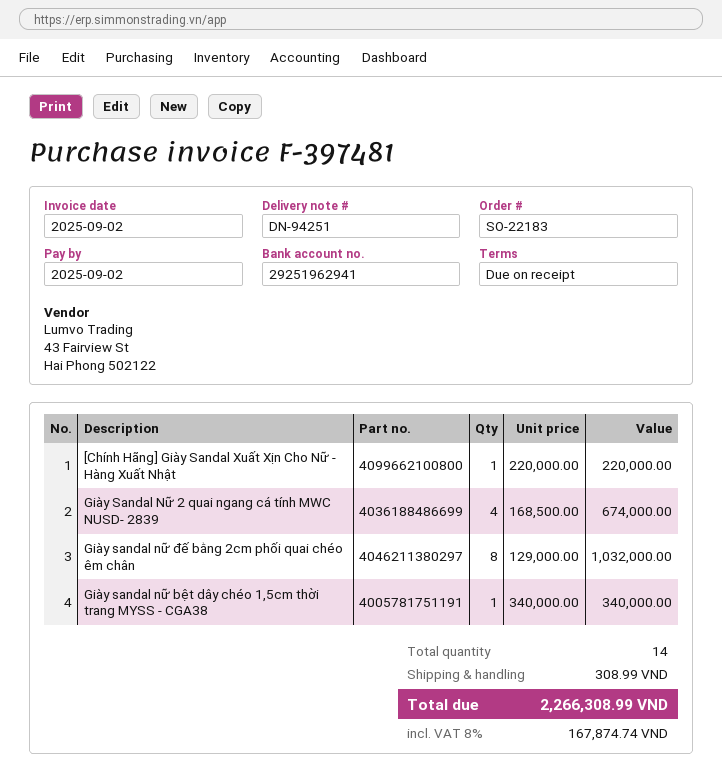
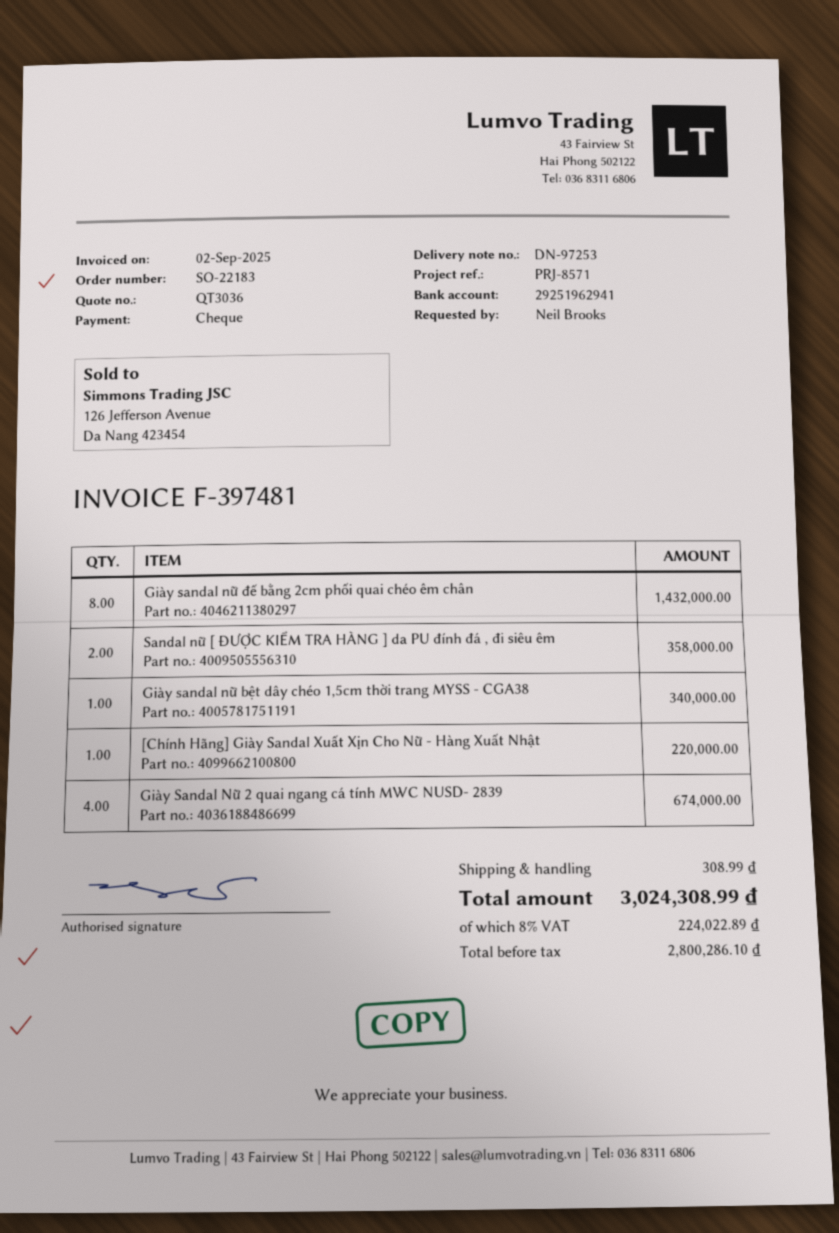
delivery note number: DN-94251 -> DN-97253
Giày sandal nữ đế bằng 2cm phối quai chéo êm chân: 8 for 1032000.00 -> 8 for 1432000.00
Sandal nữ [ ĐƯỢC KIỂM TRA HÀNG ] da PU đính đá , đi siêu êm: none -> 2 for 358000.00
tax: 8% = 167874.74 -> 8% = 224022.89
total: 2266308.99 -> 3024308.99

